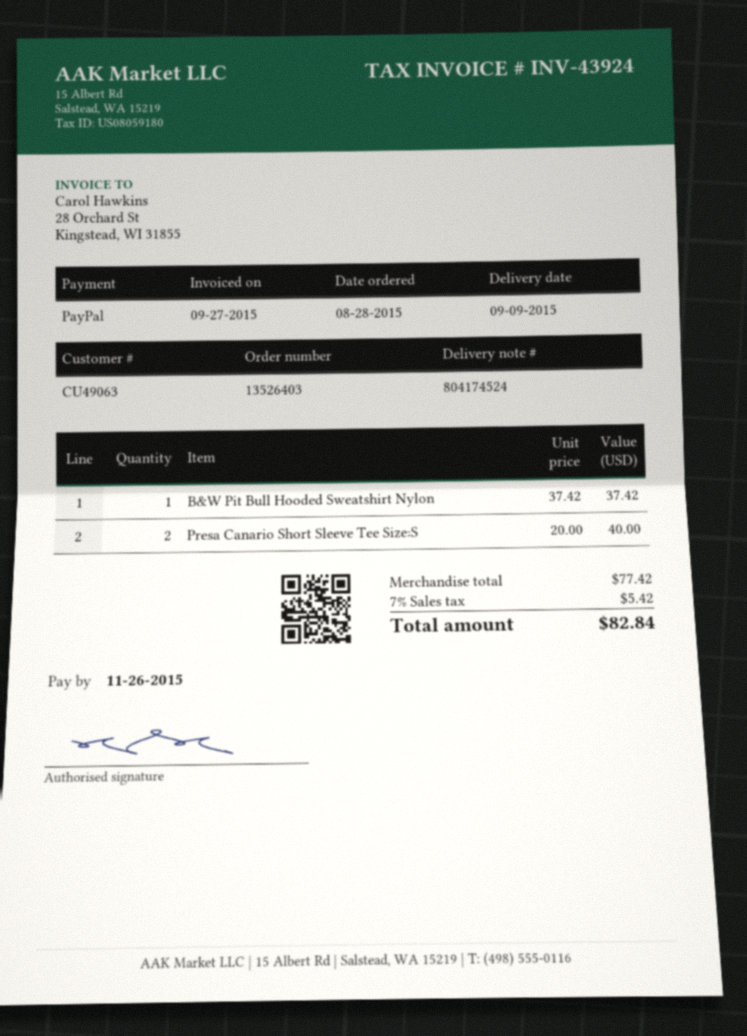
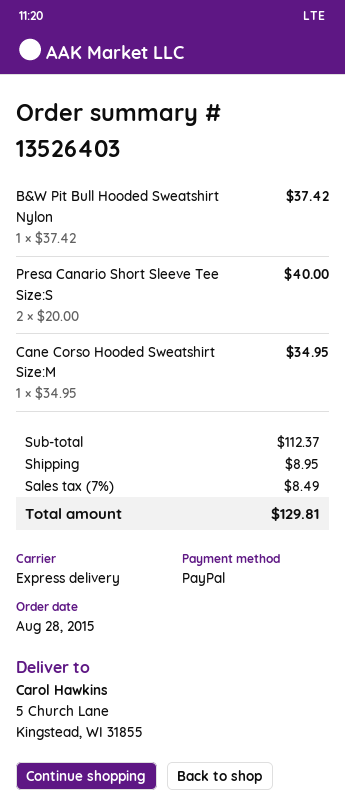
Cane Corso Hooded Sweatshirt Size:M: none -> 1 x 34.95 = 34.95
subtotal: 77.42 -> 112.37
shipping: none -> 8.95
tax: 7% = 5.42 -> 7% = 8.49
total: 82.84 -> 129.81

